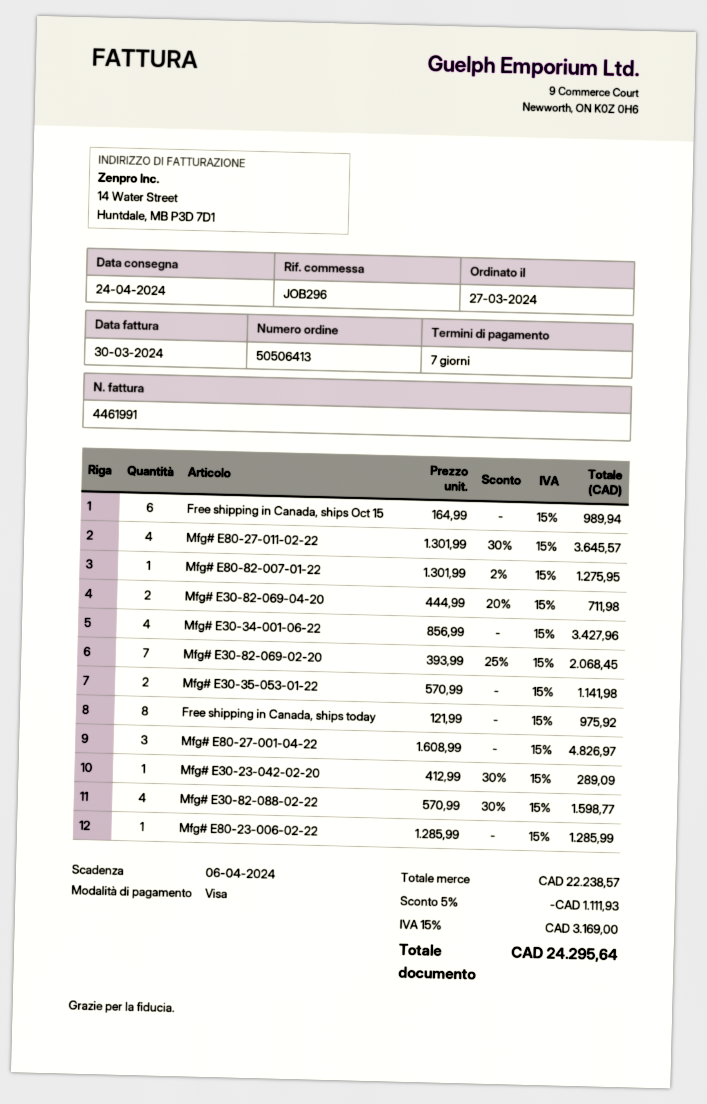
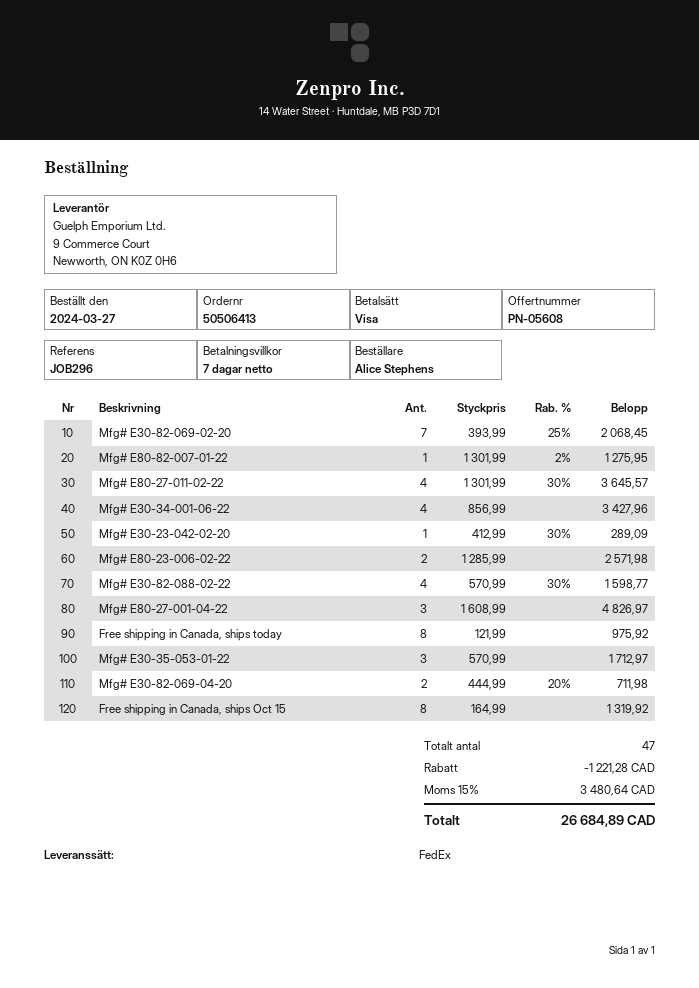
Free shipping in Canada, ships Oct 15: 6 x 164.99 = 989.94 -> 8 x 164.99 = 1319.92
Mfg# E30-35-053-01-22: 2 x 570.99 = 1141.98 -> 3 x 570.99 = 1712.97
Mfg# E80-23-006-02-22: 1 x 1285.99 = 1285.99 -> 2 x 1285.99 = 2571.98
discount: 1111.93 -> 1221.28
tax: 15% = 3169.00 -> 15% = 3480.64
total: 24295.64 -> 26684.89

